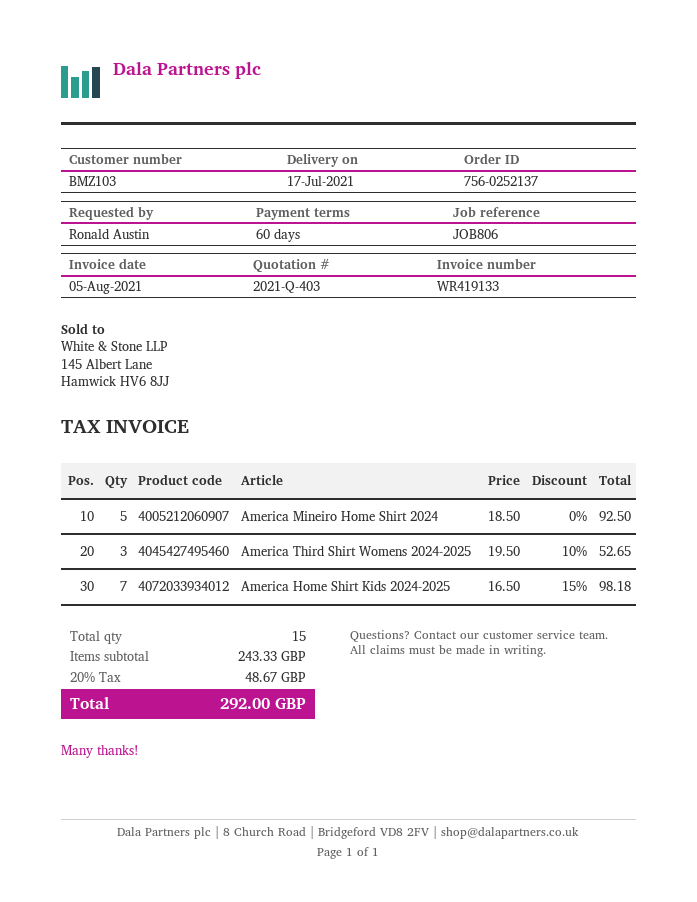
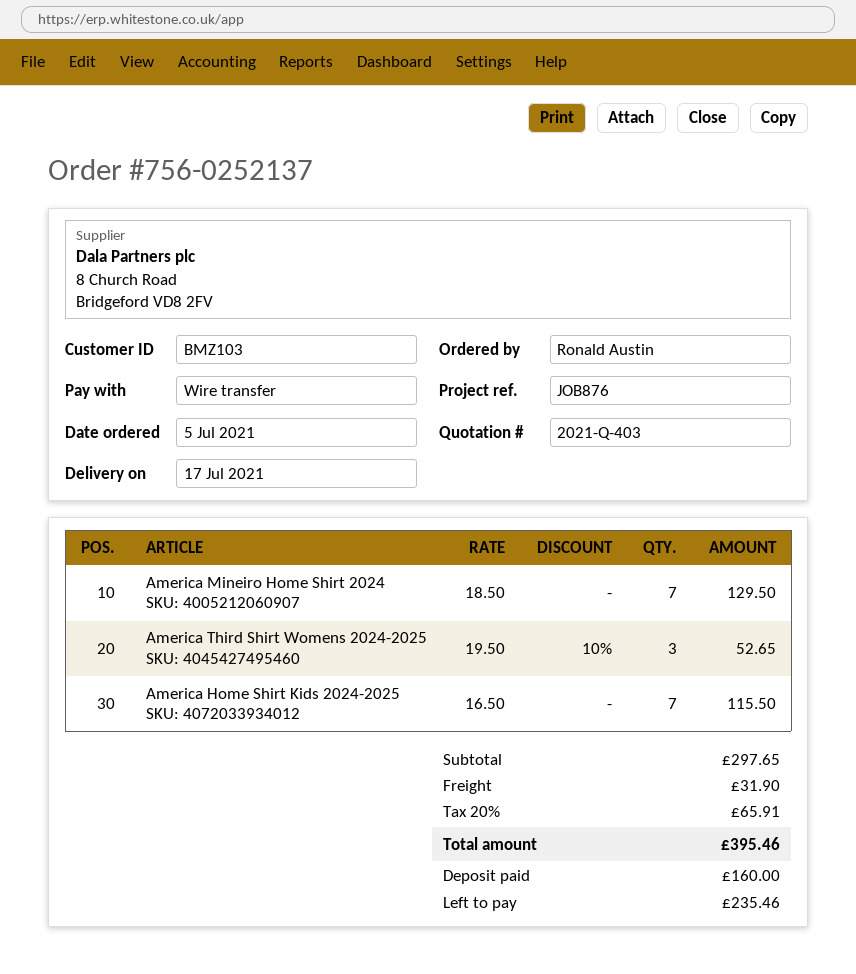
reference: JOB806 -> JOB876
America Mineiro Home Shirt 2024: 5 x 18.50 = 92.50 -> 7 x 18.50 = 129.50
America Home Shirt Kids 2024-2025: 7 x 16.50 - 15% = 98.18 -> 7 x 16.50 = 115.50
subtotal: 243.33 -> 297.65
shipping: none -> 31.90
tax: 20% = 48.67 -> 20% = 65.91
total: 292.00 -> 395.46

